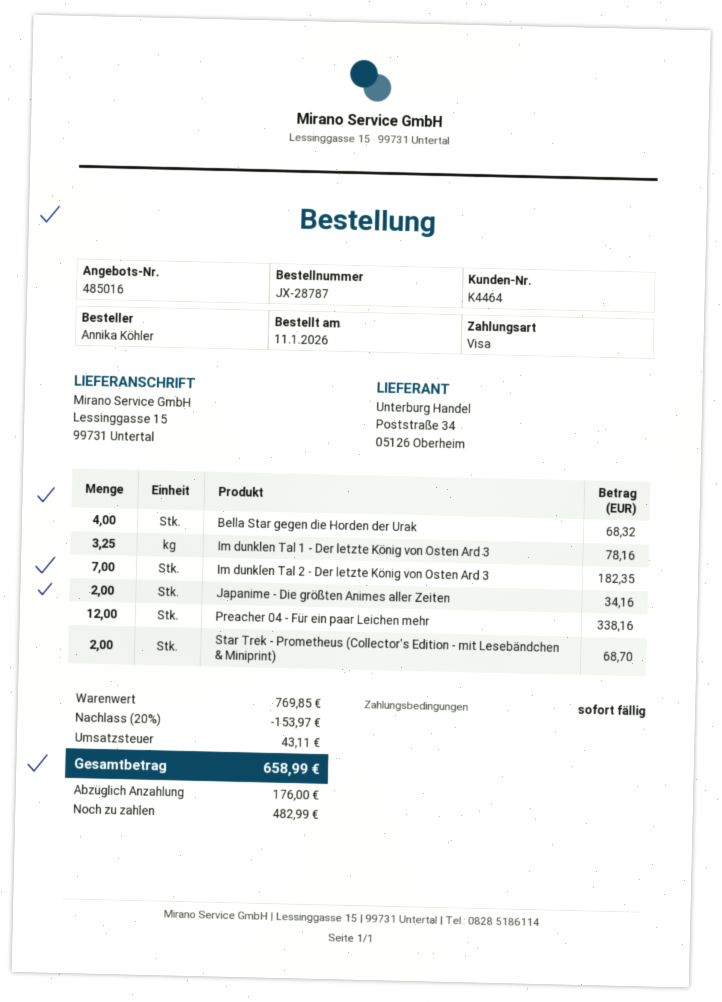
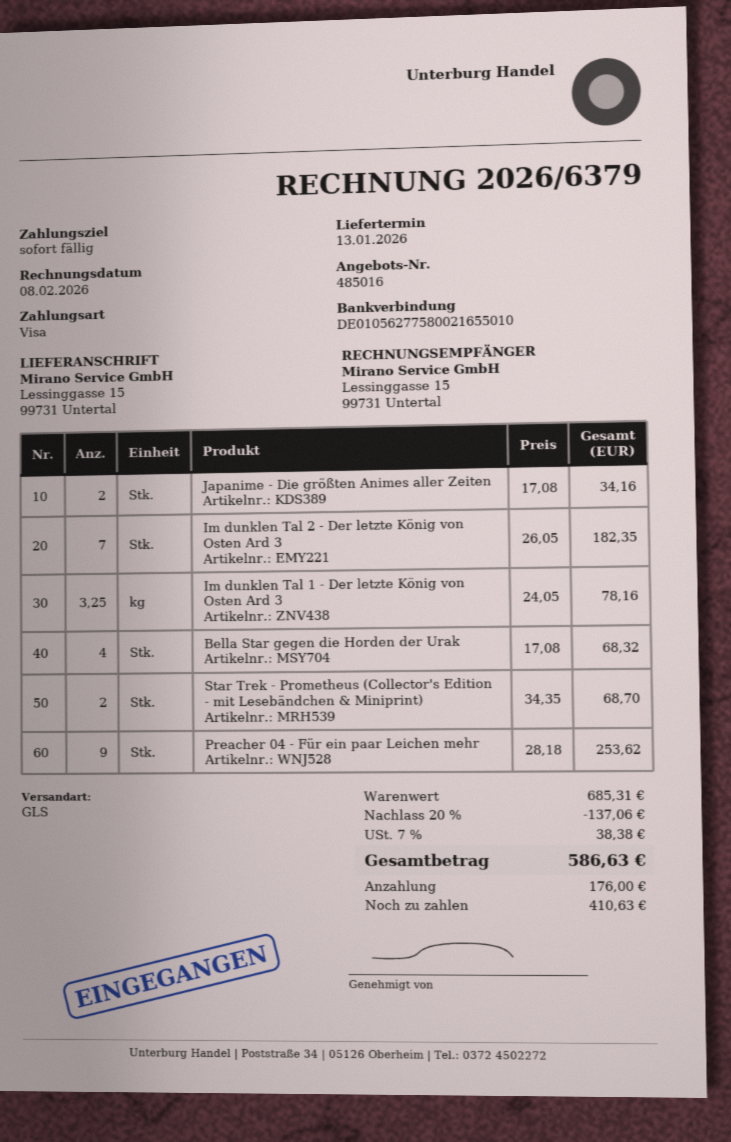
Preacher 04 - Für ein paar Leichen mehr: 12 for 338.16 -> 9 for 253.62
subtotal: 769.85 -> 685.31
discount: 20% = 153.97 -> 20% = 137.06
tax: 43.11 -> 38.38
total: 658.99 -> 586.63
balance: 482.99 -> 410.63

